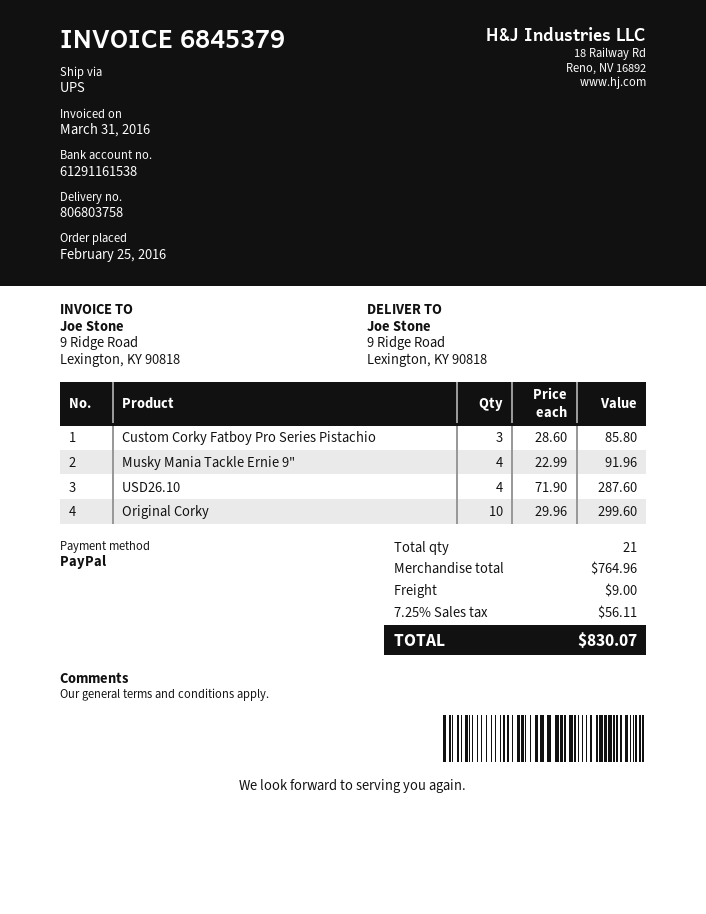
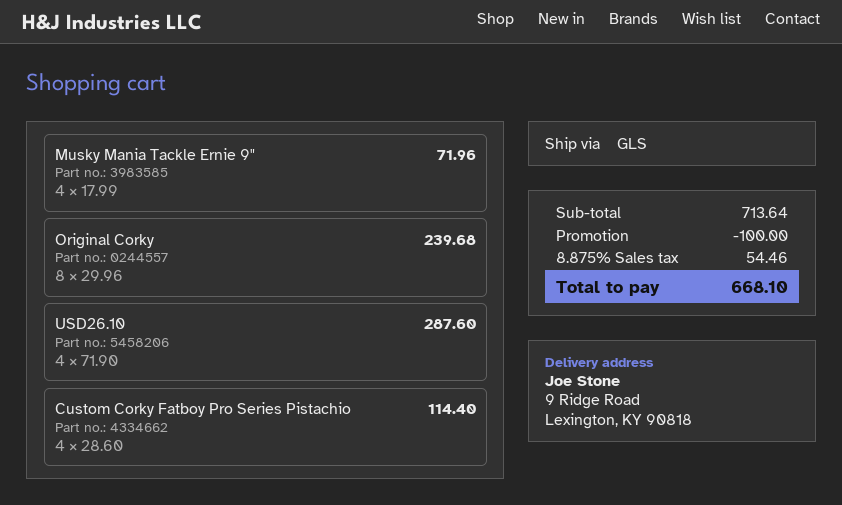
shipping method: UPS -> GLS
Custom Corky Fatboy Pro Series Pistachio: 3 x 28.60 = 85.80 -> 4 x 28.60 = 114.40
Musky Mania Tackle Ernie 9": 4 x 22.99 = 91.96 -> 4 x 17.99 = 71.96
Original Corky: 10 x 29.96 = 299.60 -> 8 x 29.96 = 239.68
subtotal: 764.96 -> 713.64
discount: none -> 100.00
shipping: 9.00 -> none
tax: 7.25% = 56.11 -> 8.875% = 54.46
total: 830.07 -> 668.10

